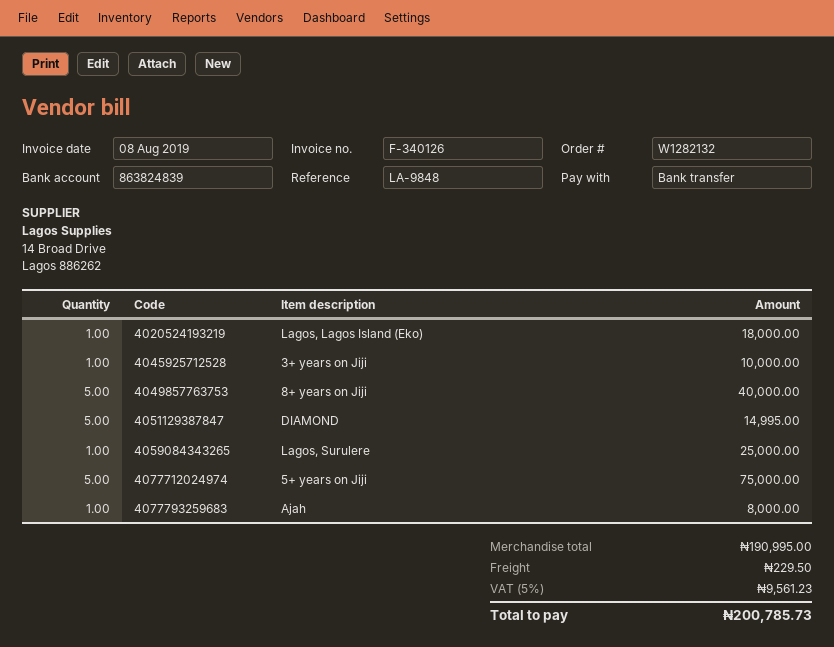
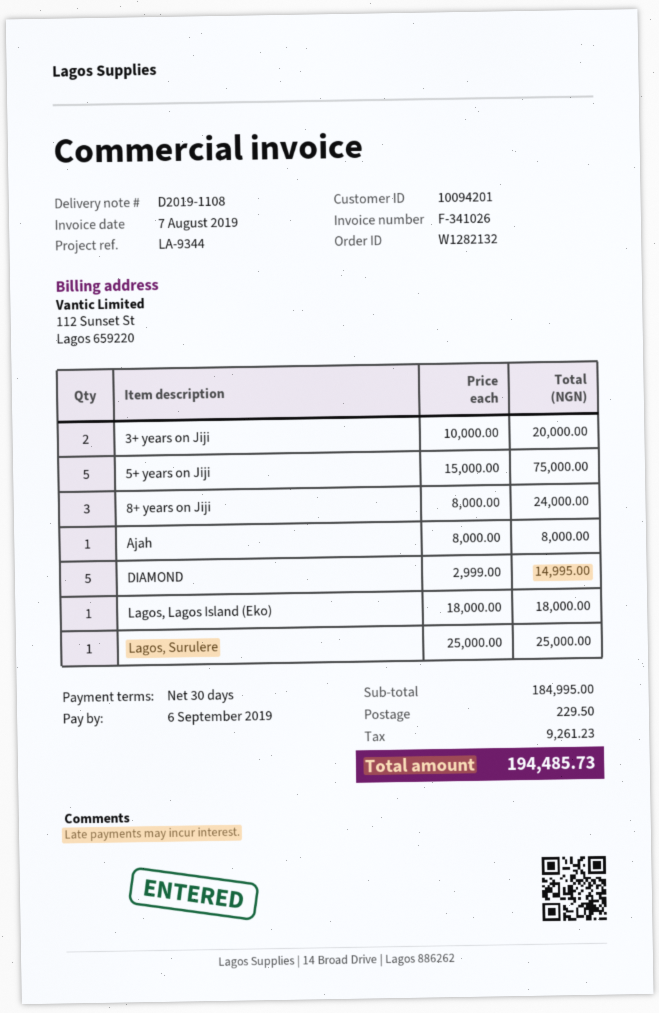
invoice number: F-340126 -> F-341026
invoice date: 2019-08-08 -> 2019-08-07
reference: LA-9848 -> LA-9344
3+ years on Jiji: 1 for 10000.00 -> 2 for 20000.00
8+ years on Jiji: 5 for 40000.00 -> 3 for 24000.00
subtotal: 190995.00 -> 184995.00
tax: 9561.23 -> 9261.23
total: 200785.73 -> 194485.73

